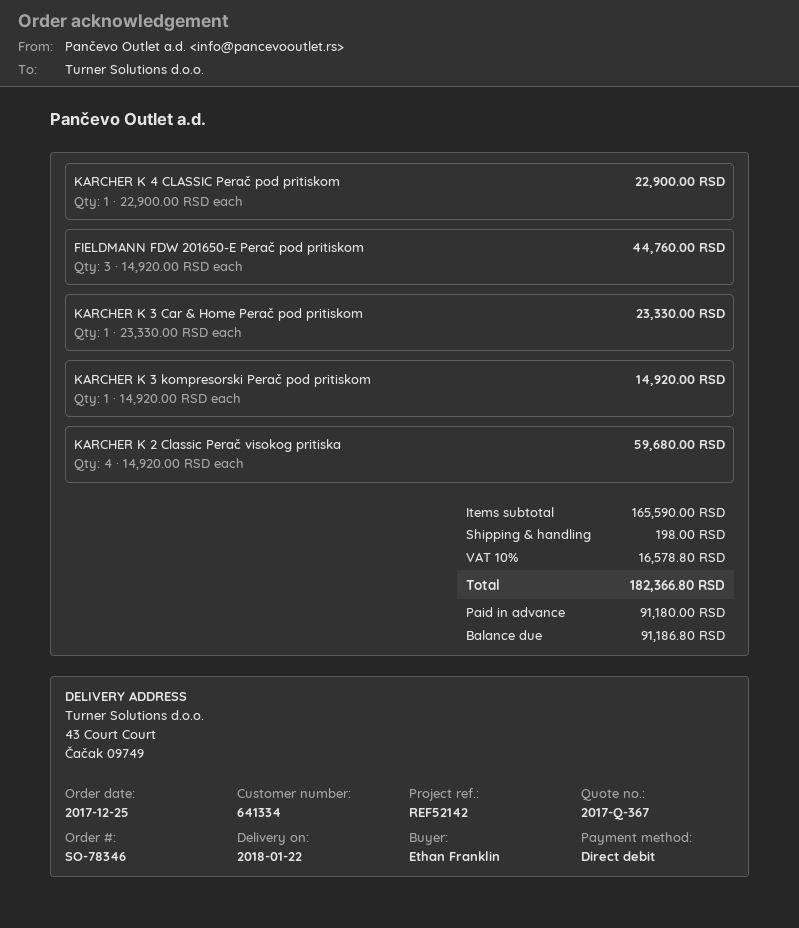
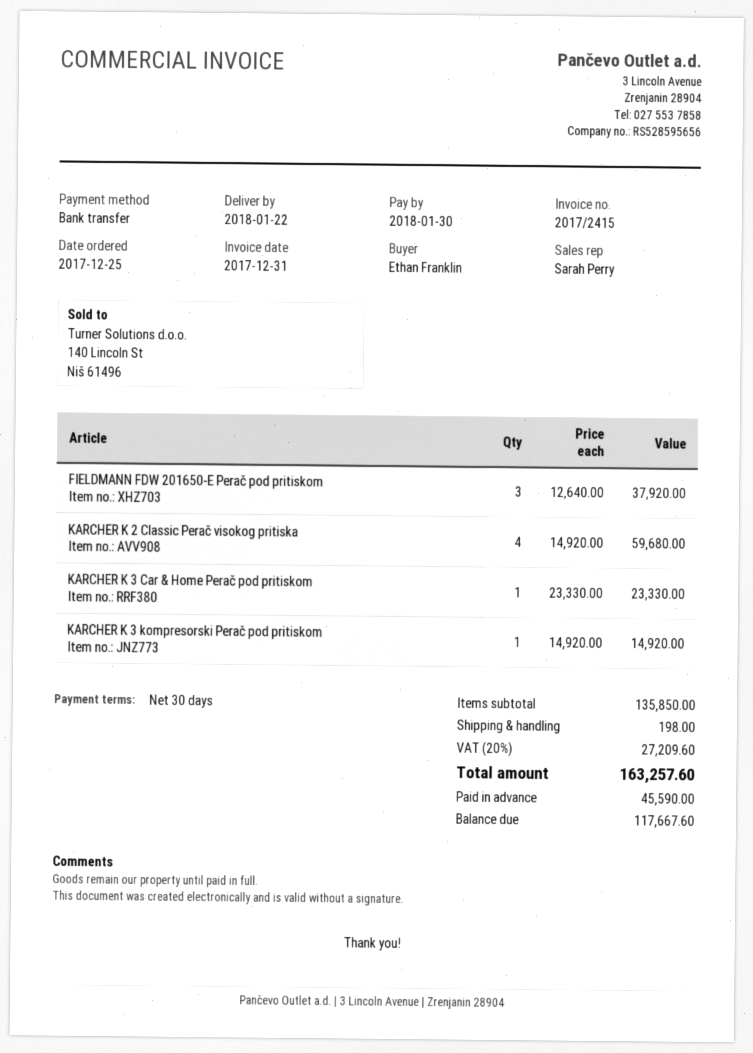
payment method: direct debit -> bank transfer
KARCHER K 4 CLASSIC Perač pod pritiskom: 1 x 22900.00 = 22900.00 -> none
FIELDMANN FDW 201650-E Perač pod pritiskom: 3 x 14920.00 = 44760.00 -> 3 x 12640.00 = 37920.00
subtotal: 165590.00 -> 135850.00
tax: 10% = 16578.80 -> 20% = 27209.60
total: 182366.80 -> 163257.60
deposit: 91180.00 -> 45590.00
balance: 91186.80 -> 117667.60

